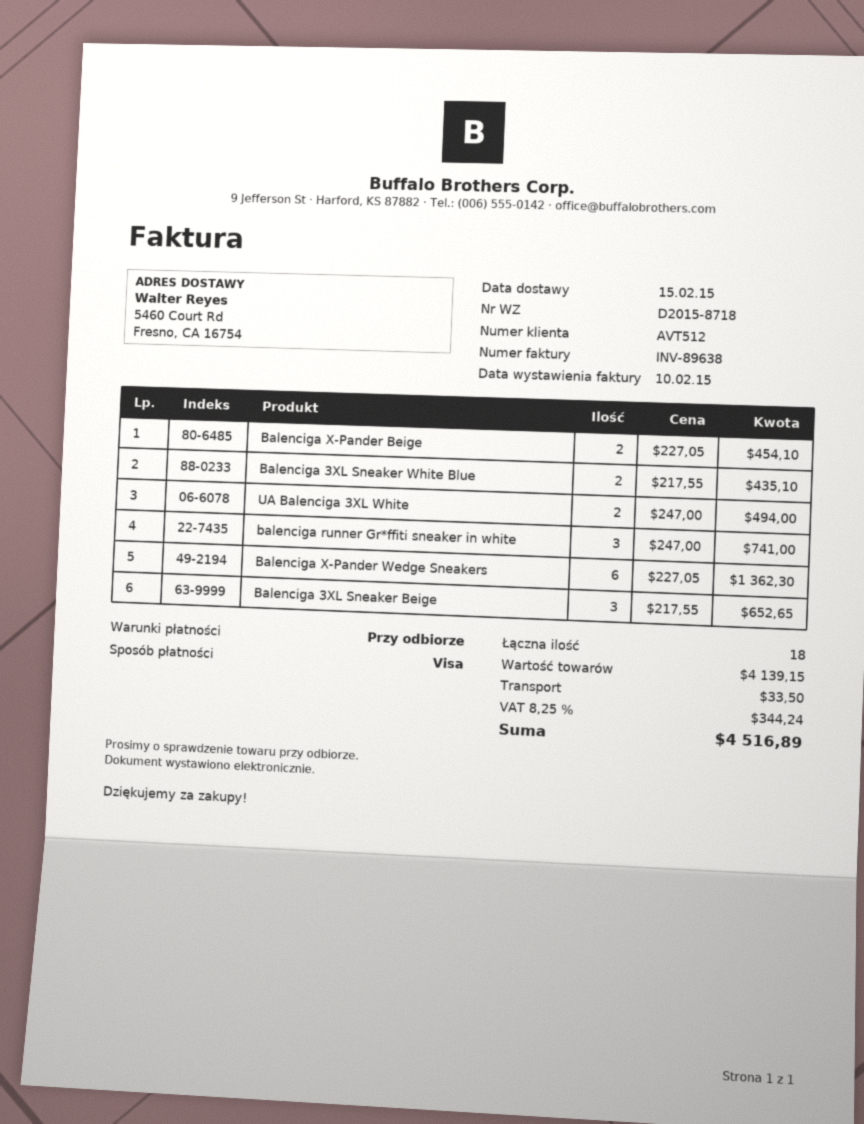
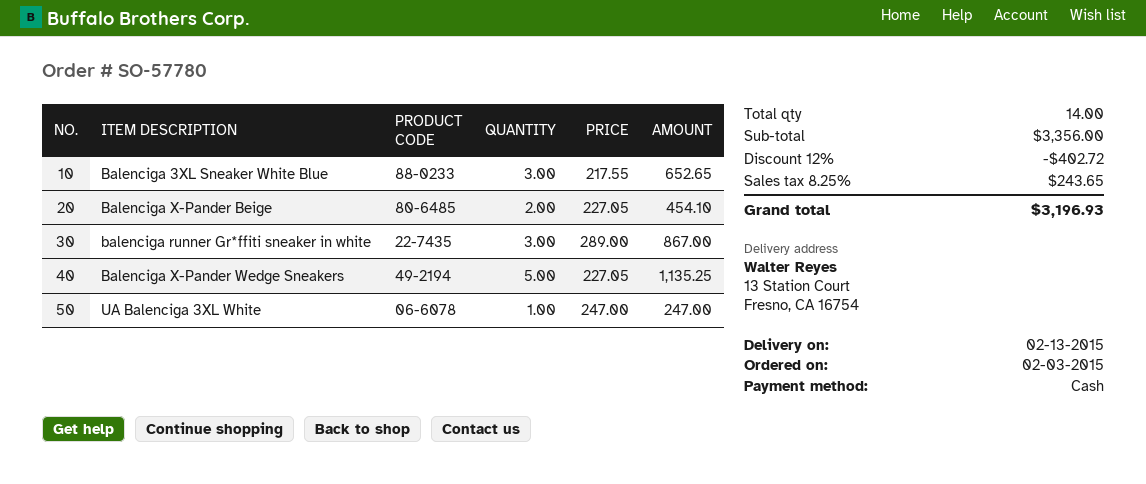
delivery date: 2015-02-15 -> 2015-02-13
payment method: Visa -> cash
ship to: 5460 Court Rd, Fresno, CA 16754 -> 13 Station Court, Fresno, CA 16754
Balenciga 3XL Sneaker White Blue: 2 x 217.55 = 435.10 -> 3 x 217.55 = 652.65
UA Balenciga 3XL White: 2 x 247.00 = 494.00 -> 1 x 247.00 = 247.00
balenciga runner Gr*ffiti sneaker in white: 3 x 247.00 = 741.00 -> 3 x 289.00 = 867.00
Balenciga X-Pander Wedge Sneakers: 6 x 227.05 = 1362.30 -> 5 x 227.05 = 1135.25
Balenciga 3XL Sneaker Beige: 3 x 217.55 = 652.65 -> none
total quantity: 18 -> 14
subtotal: 4139.15 -> 3356.00
discount: none -> 12% = 402.72
shipping: 33.50 -> none
tax: 8.25% = 344.24 -> 8.25% = 243.65
total: 4516.89 -> 3196.93

